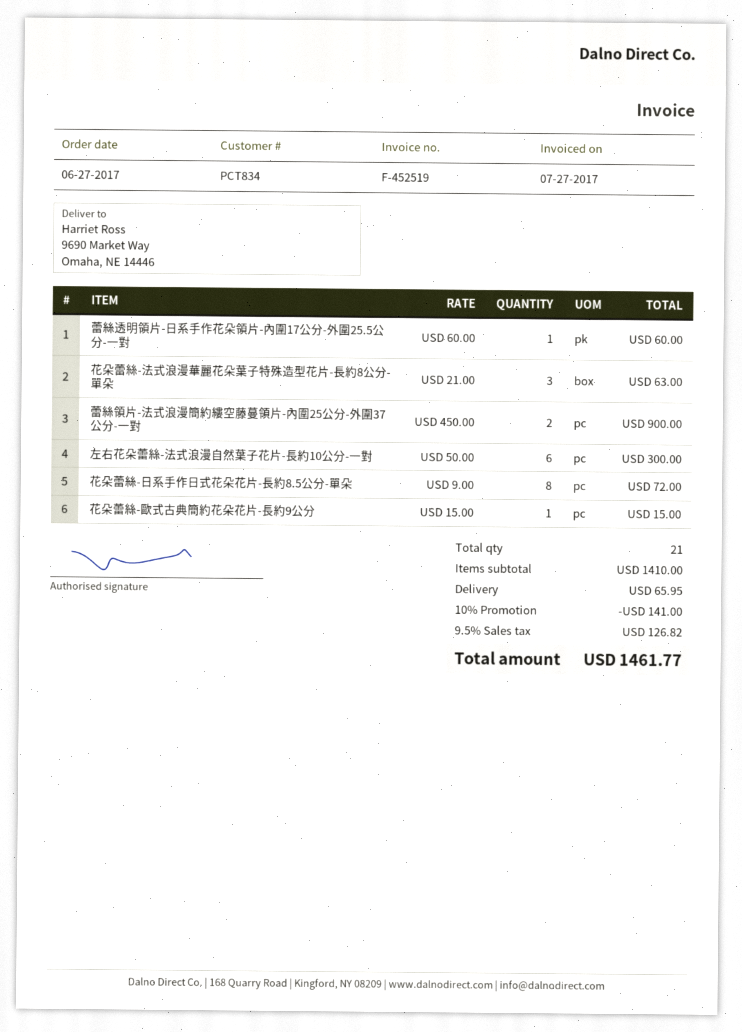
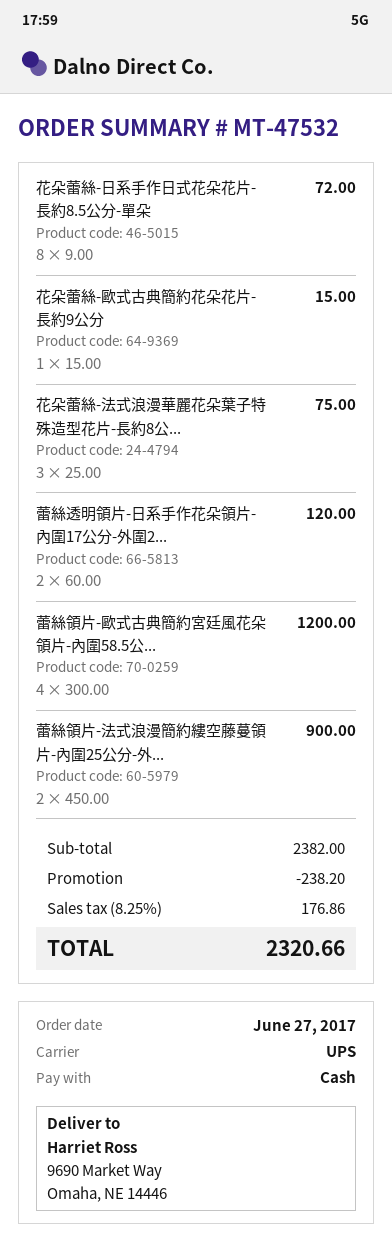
蕾絲透明領片-日系手作花朵領片-內圍17公分-外圍25.5公分-一對: 1 x 60.00 = 60.00 -> 2 x 60.00 = 120.00
花朵蕾絲-法式浪漫華麗花朵葉子特殊造型花片-長約8公分-單朵: 3 x 21.00 = 63.00 -> 3 x 25.00 = 75.00
左右花朵蕾絲-法式浪漫自然葉子花片-長約10公分-一對: 6 x 50.00 = 300.00 -> none
蕾絲領片-歐式古典簡約宮廷風花朵領片-內圍58.5公...: none -> 4 x 300.00 = 1200.00
subtotal: 1410.00 -> 2382.00
discount: 141.00 -> 238.20
shipping: 65.95 -> none
tax: 9.5% = 126.82 -> 8.25% = 176.86
total: 1461.77 -> 2320.66

